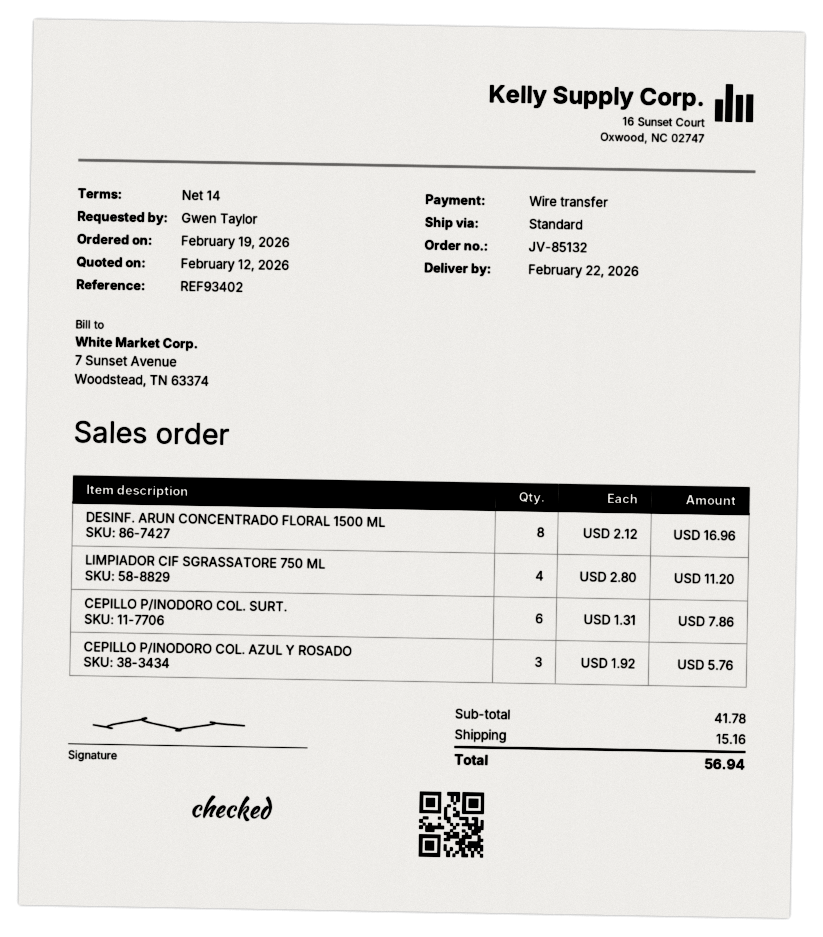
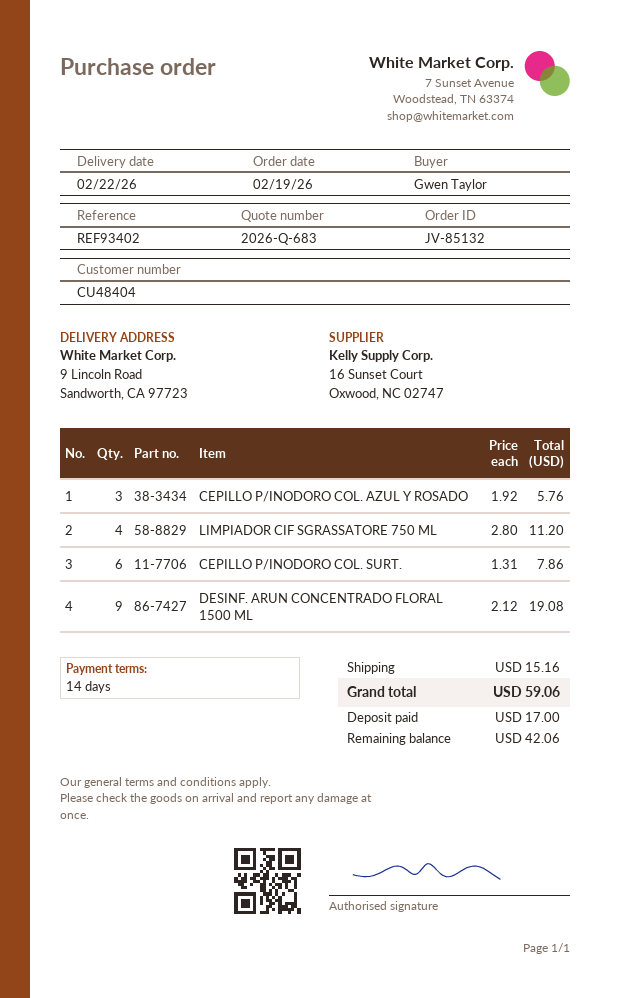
DESINF. ARUN CONCENTRADO FLORAL 1500 ML: 8 x 2.12 = 16.96 -> 9 x 2.12 = 19.08
total: 56.94 -> 59.06

